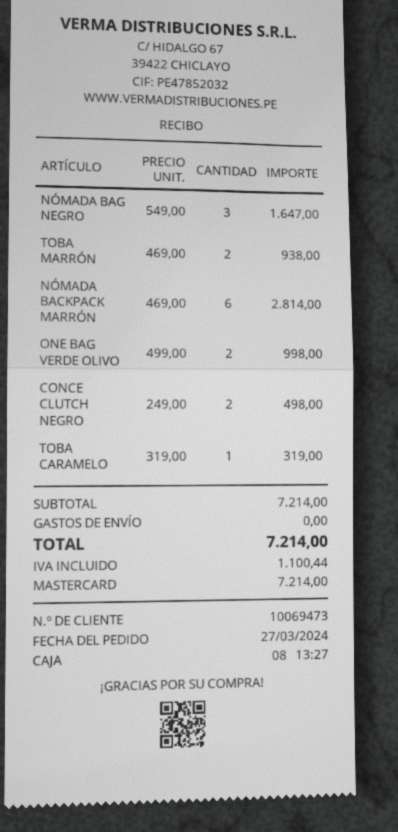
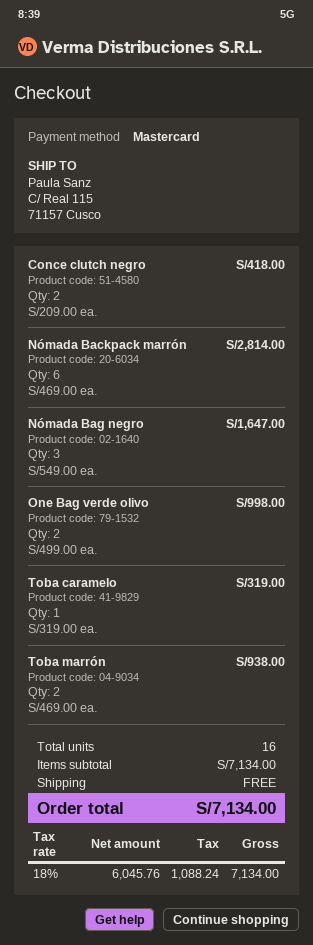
CONCE CLUTCH NEGRO: 2 x 249.00 = 498.00 -> 2 x 209.00 = 418.00
subtotal: 7214.00 -> 7134.00
tax: 1100.44 -> 1088.24
total: 7214.00 -> 7134.00

